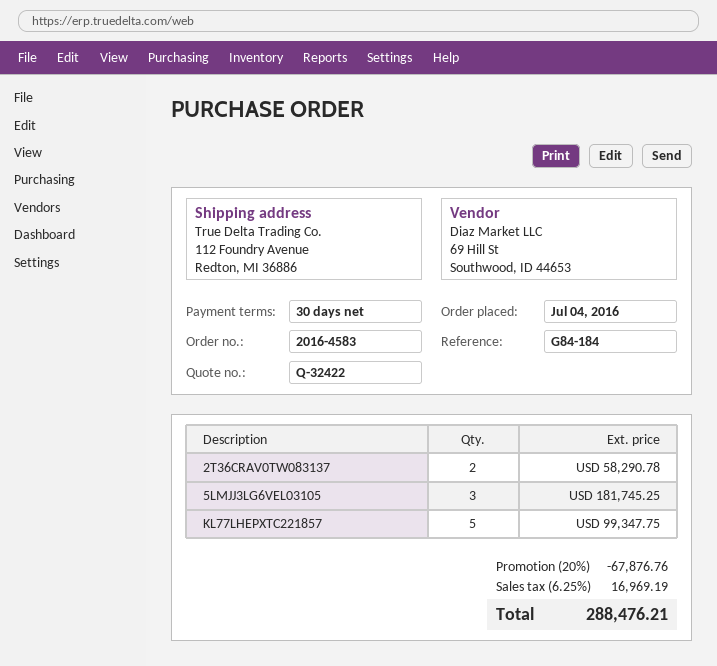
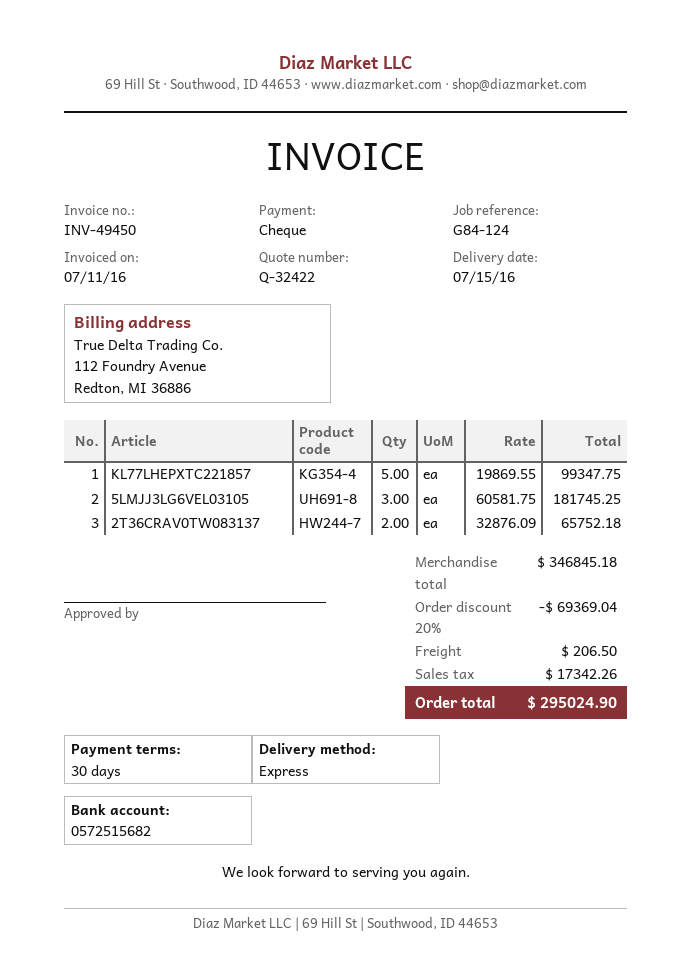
reference: G84-184 -> G84-124
2T36CRAV0TW083137: 2 for 58290.78 -> 2 for 65752.18
discount: 20% = 67876.76 -> 20% = 69369.04
shipping: none -> 206.50
tax: 16969.19 -> 17342.26
total: 288476.21 -> 295024.90

